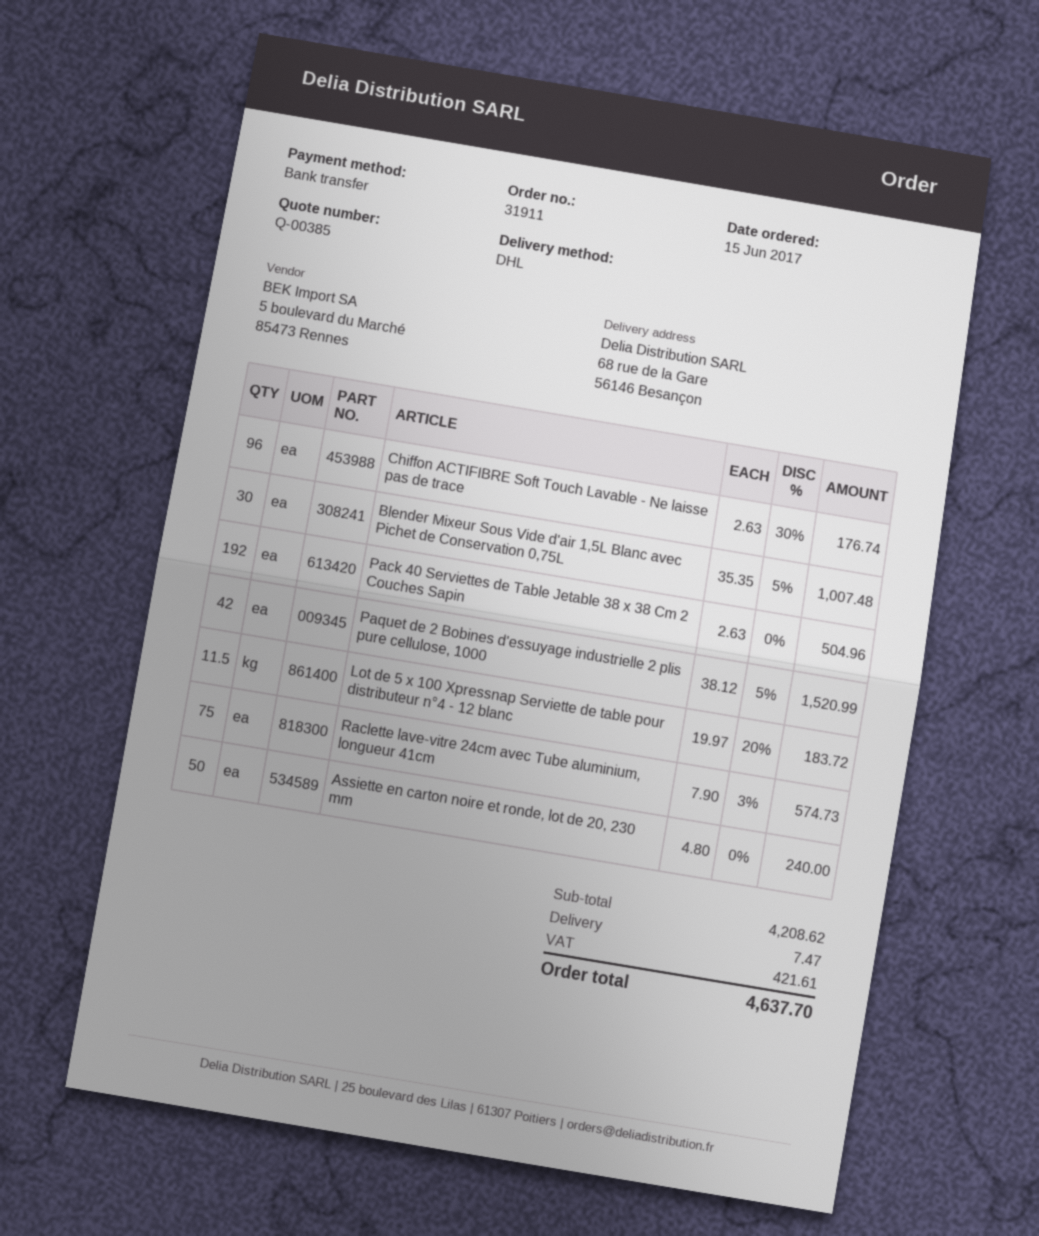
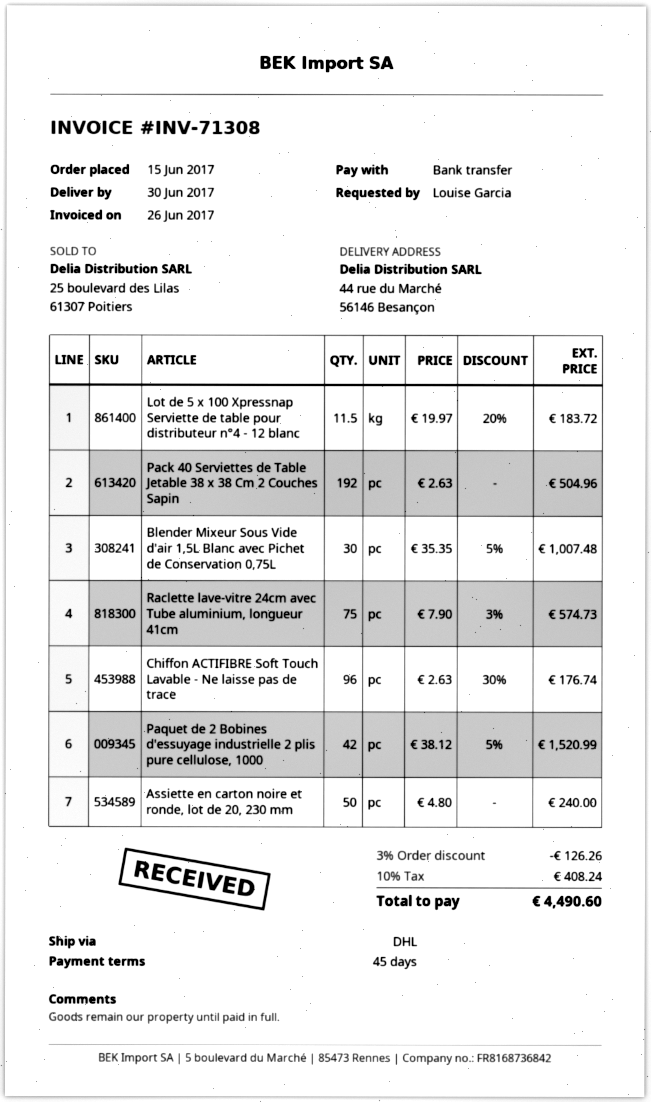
ship to: 68 rue de la Gare, 56146 Besançon -> 44 rue du Marché, 56146 Besançon
discount: none -> 3% = 126.26
shipping: 7.47 -> none
tax: 421.61 -> 408.24
total: 4637.70 -> 4490.60

